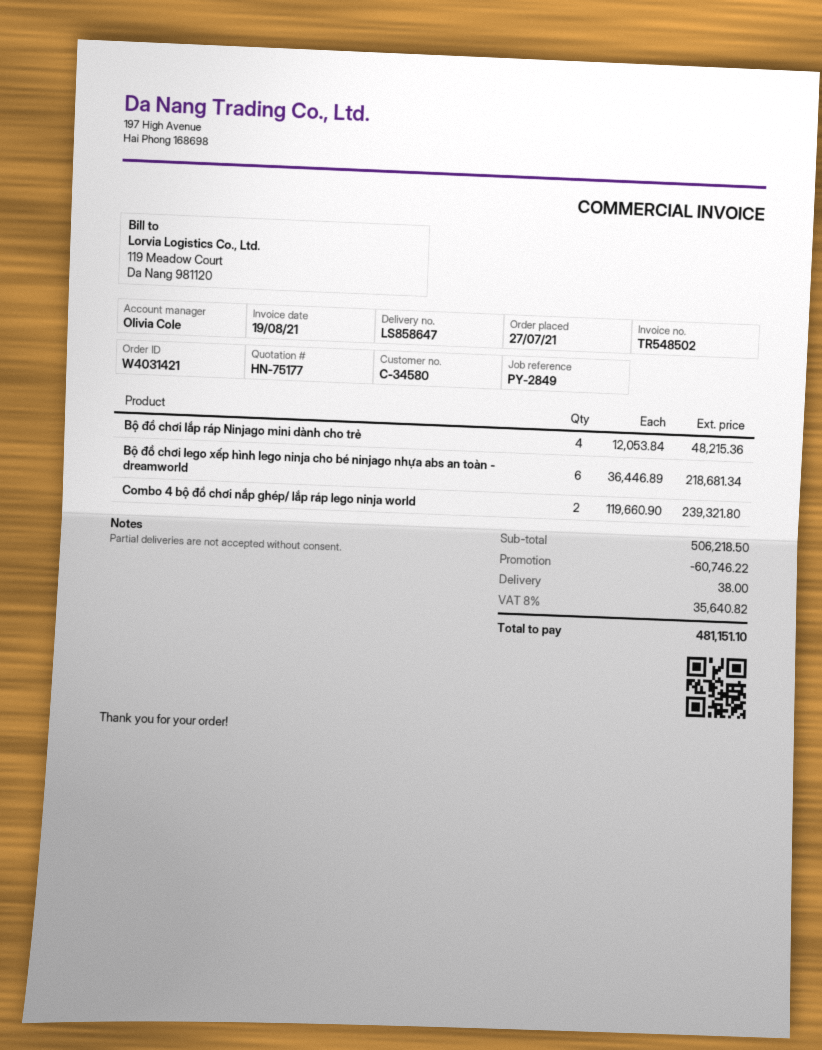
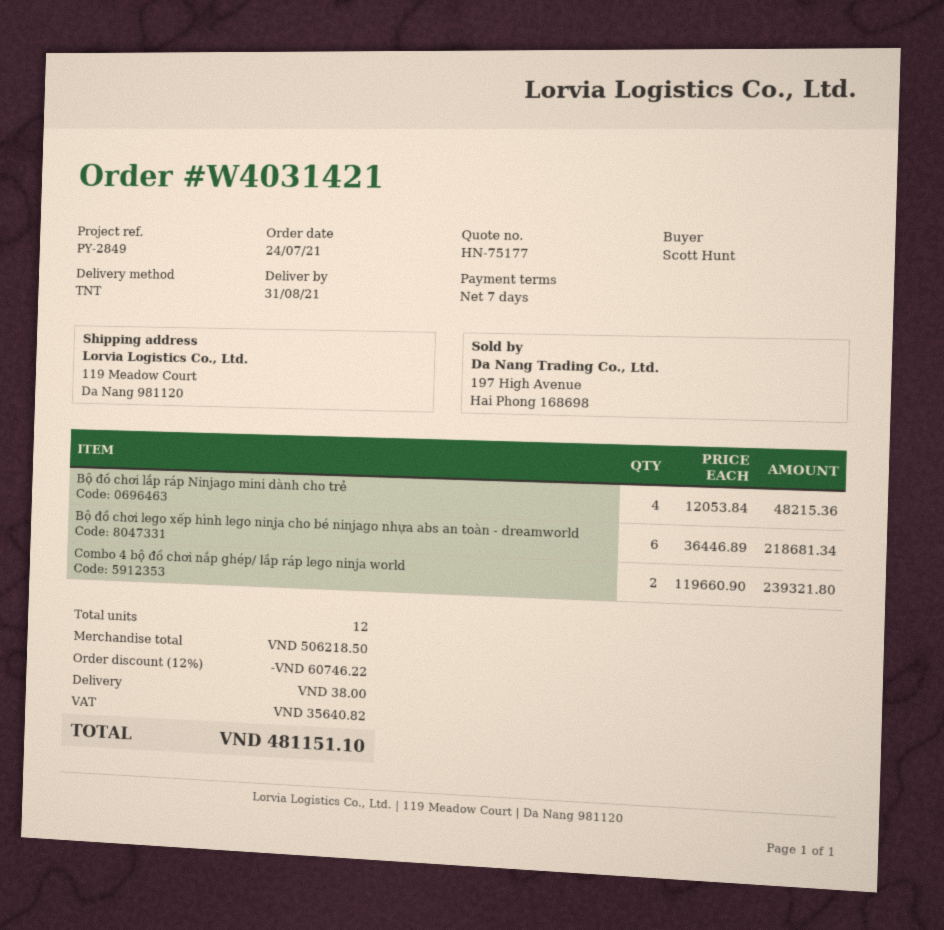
order date: 2021-07-27 -> 2021-07-24

